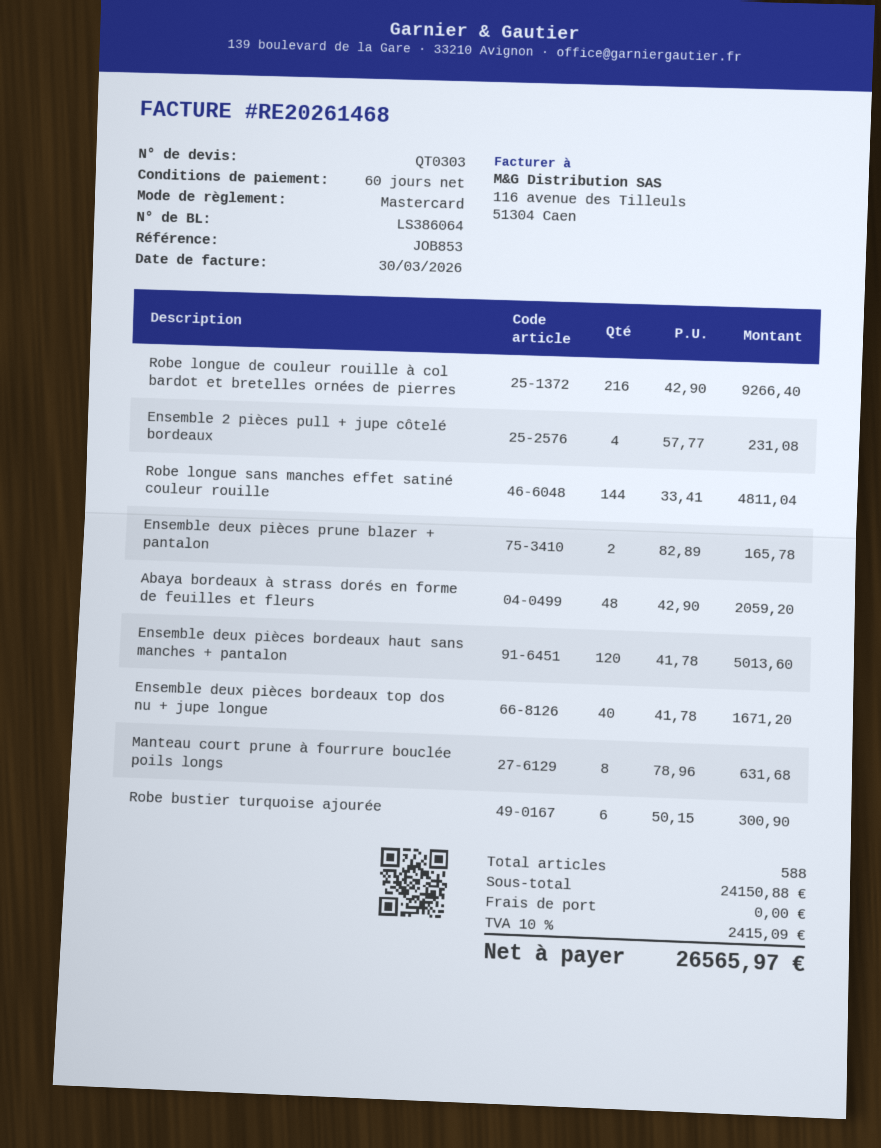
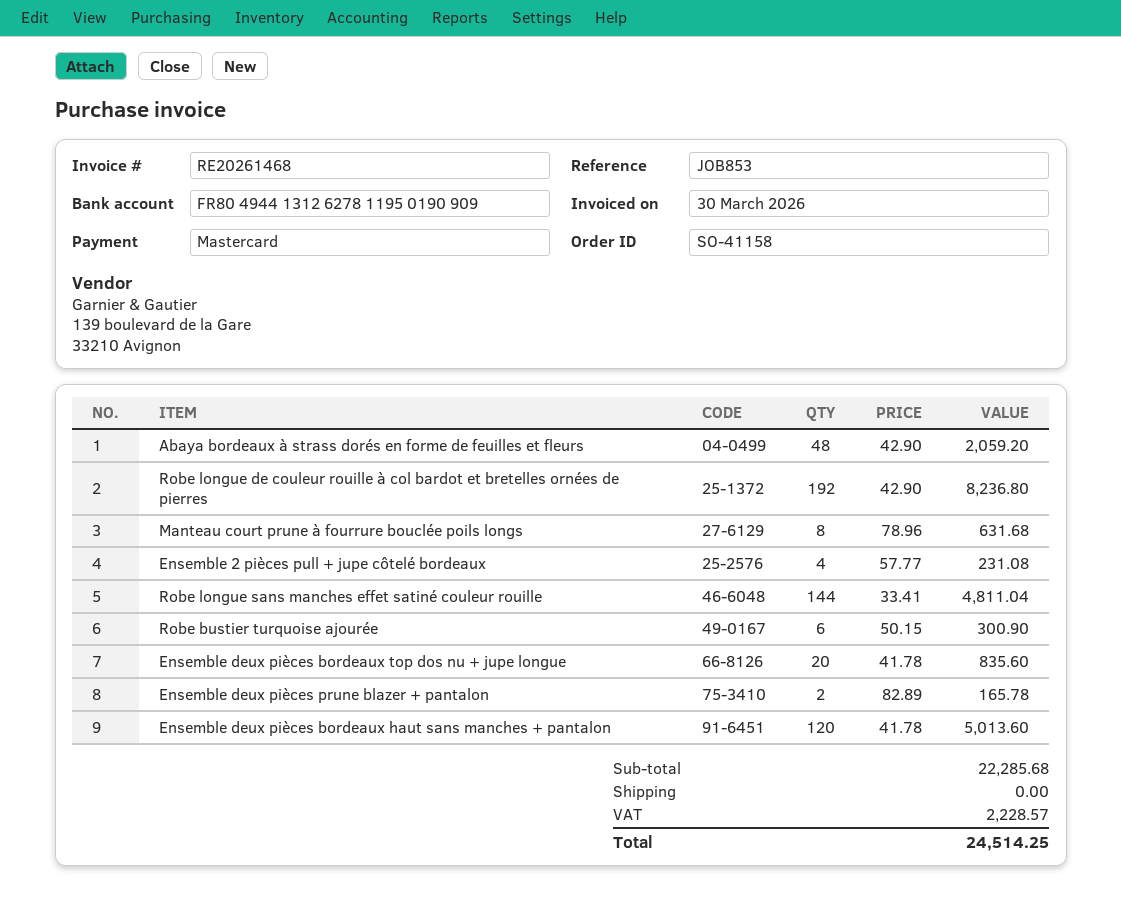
Robe longue de couleur rouille à col bardot et bretelles ornées de pierres: 216 x 42.90 = 9266.40 -> 192 x 42.90 = 8236.80
Ensemble deux pièces bordeaux top dos nu + jupe longue: 40 x 41.78 = 1671.20 -> 20 x 41.78 = 835.60
subtotal: 24150.88 -> 22285.68
tax: 2415.09 -> 2228.57
total: 26565.97 -> 24514.25

